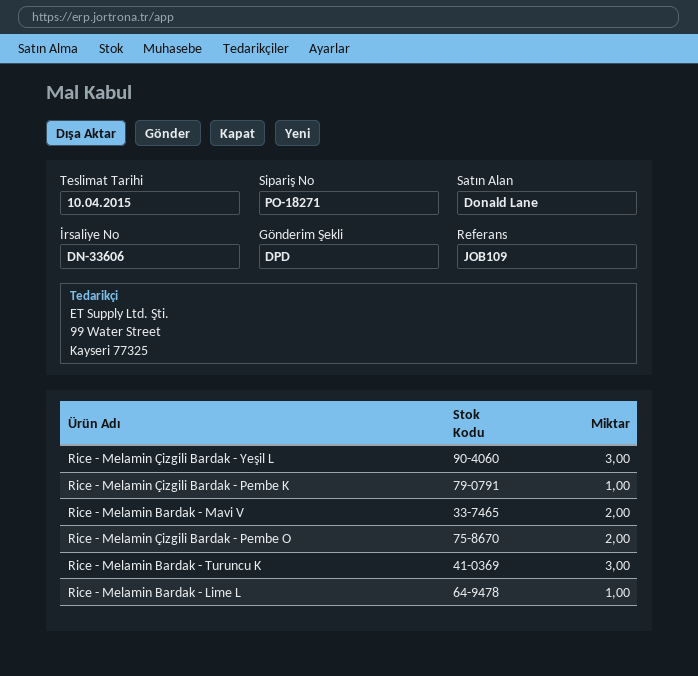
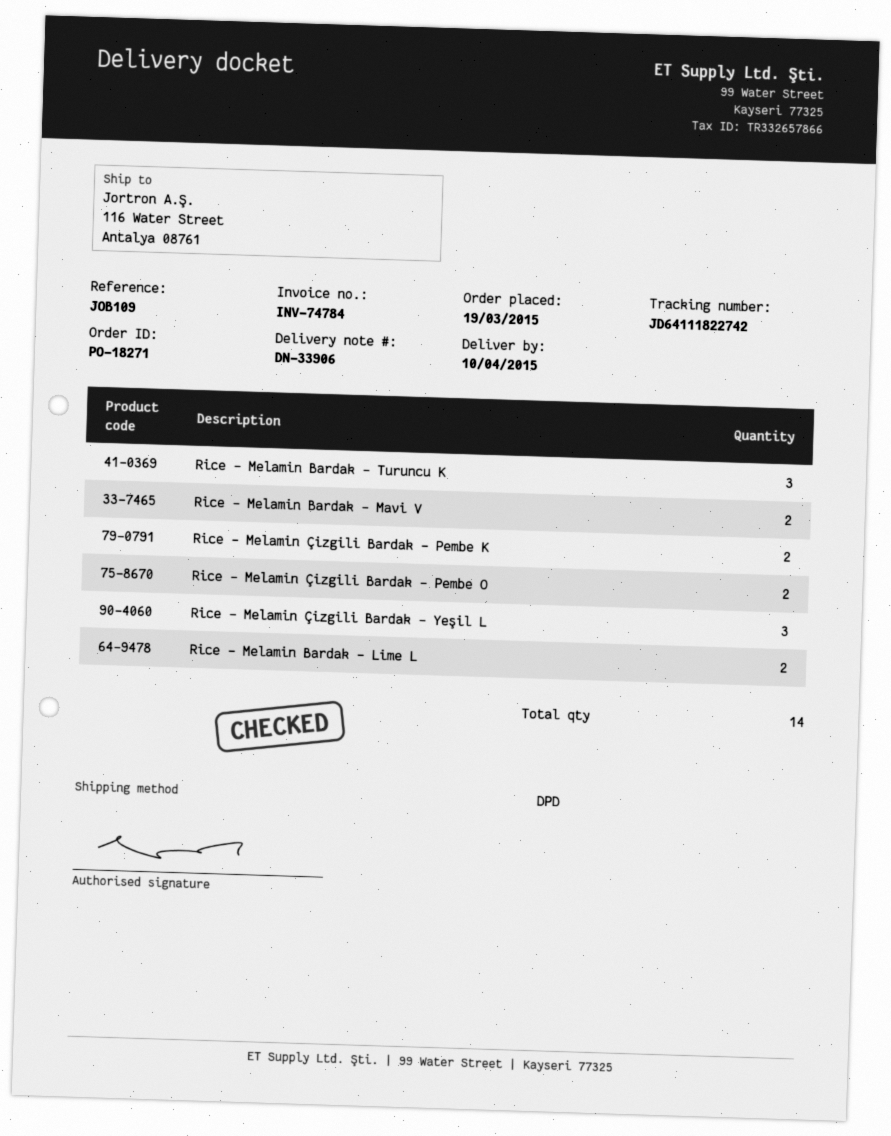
delivery note number: DN-33606 -> DN-33906
Rice - Melamin Çizgili Bardak - Pembe K: 1 -> 2
Rice - Melamin Bardak - Lime L: 1 -> 2

